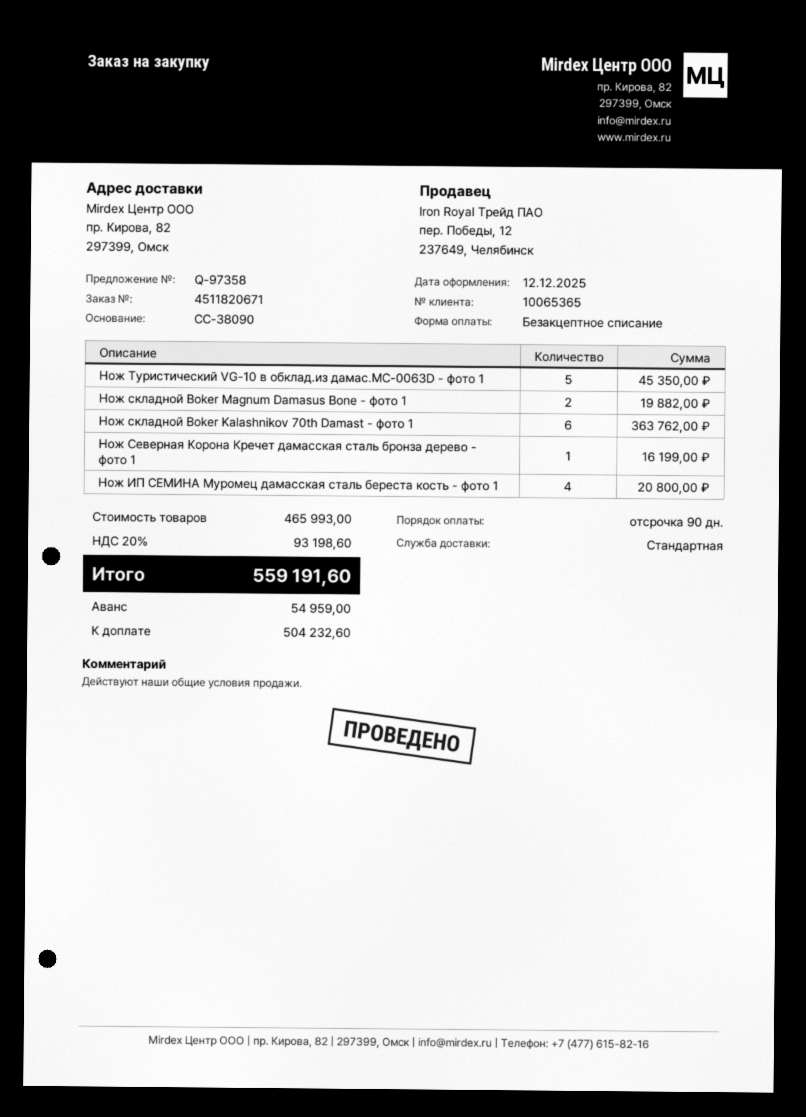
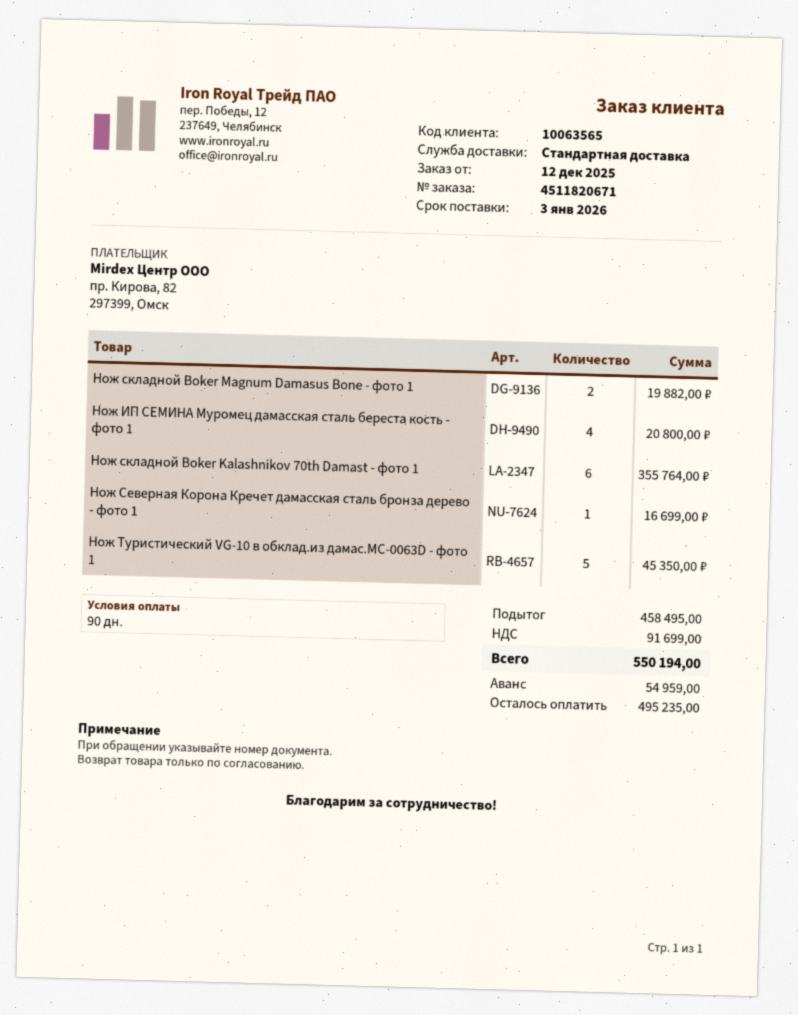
customer number: 10065365 -> 10063565
Нож складной Boker Kalashnikov 70th Damast - фото 1: 6 for 363762.00 -> 6 for 355764.00
Нож Северная Корона Кречет дамасская сталь бронза дерево - фото 1: 1 for 16199.00 -> 1 for 16699.00
subtotal: 465993.00 -> 458495.00
tax: 93198.60 -> 91699.00
total: 559191.60 -> 550194.00
balance: 504232.60 -> 495235.00

